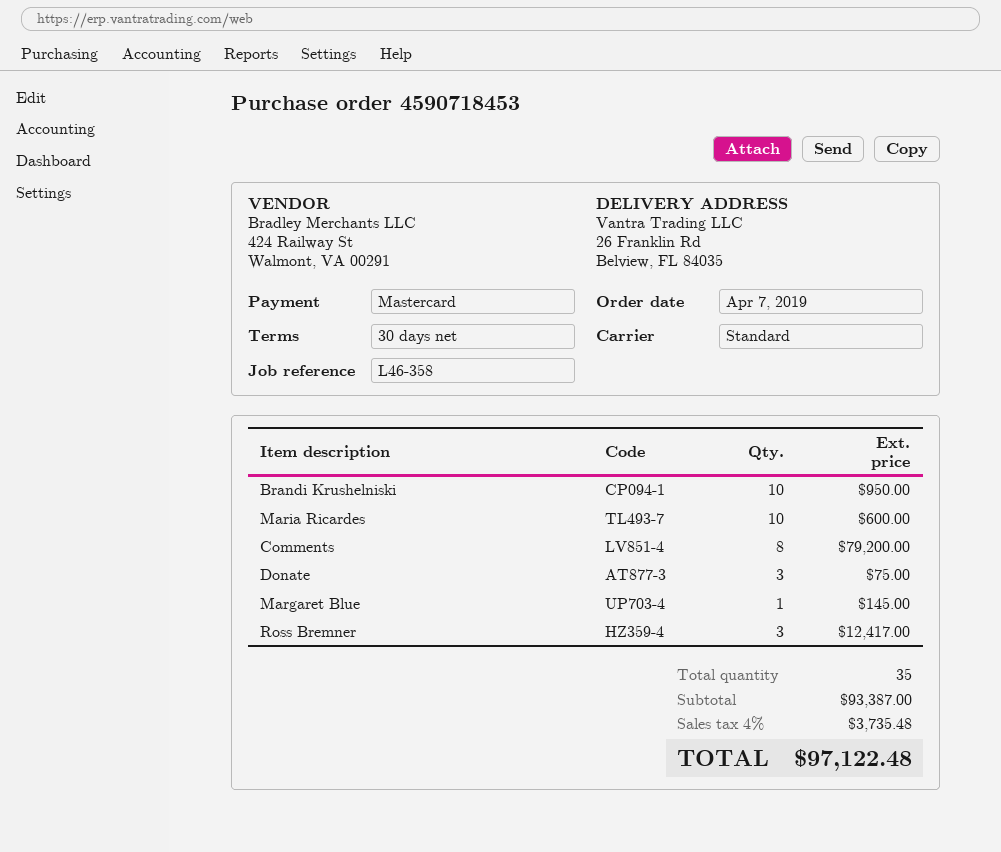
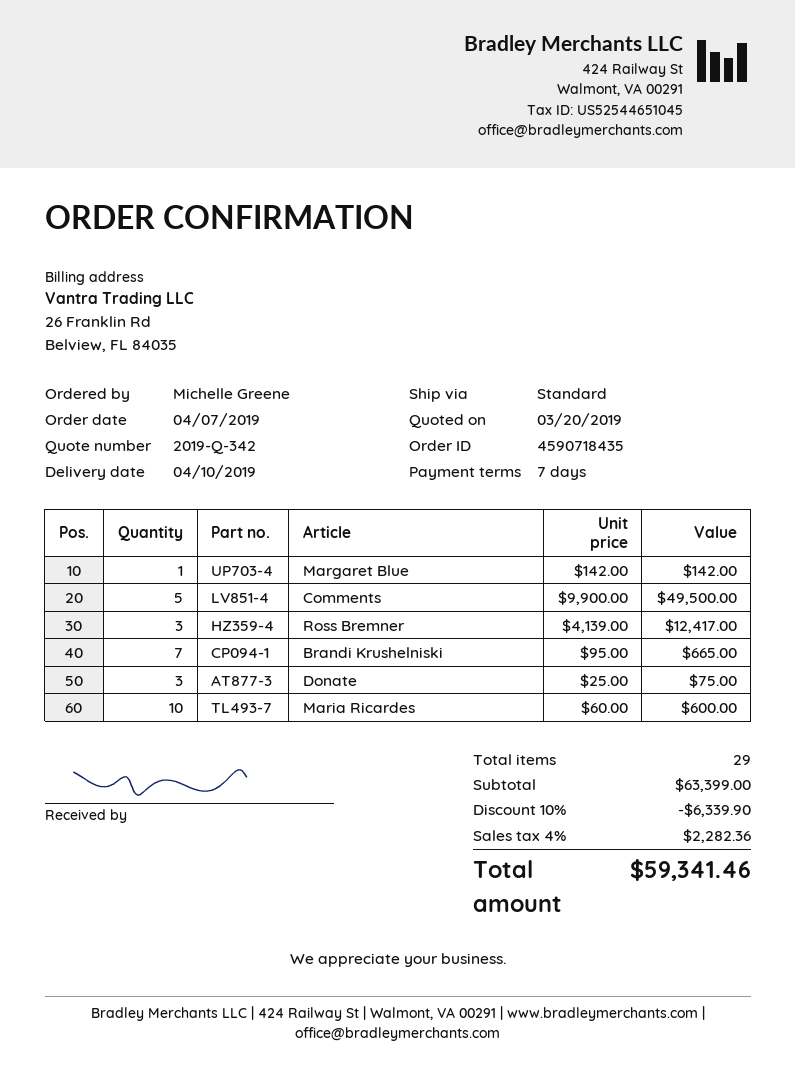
order number: 4590718453 -> 4590718435
payment terms: 30 days -> 7 days
Brandi Krushelniski: 10 for 950.00 -> 7 for 665.00
Comments: 8 for 79200.00 -> 5 for 49500.00
Margaret Blue: 1 for 145.00 -> 1 for 142.00
total quantity: 35 -> 29
subtotal: 93387.00 -> 63399.00
discount: none -> 10% = 6339.90
tax: 4% = 3735.48 -> 4% = 2282.36
total: 97122.48 -> 59341.46

